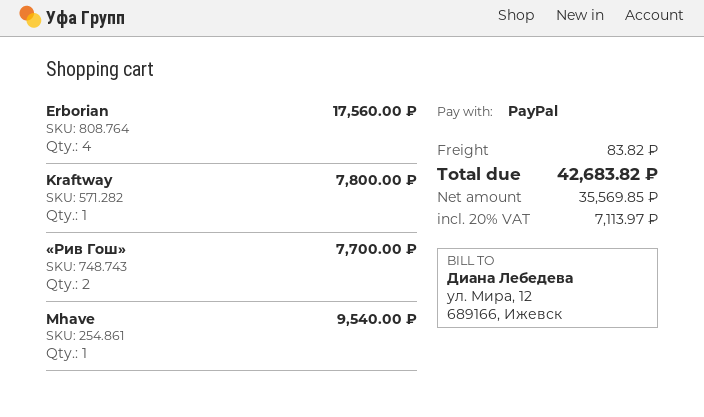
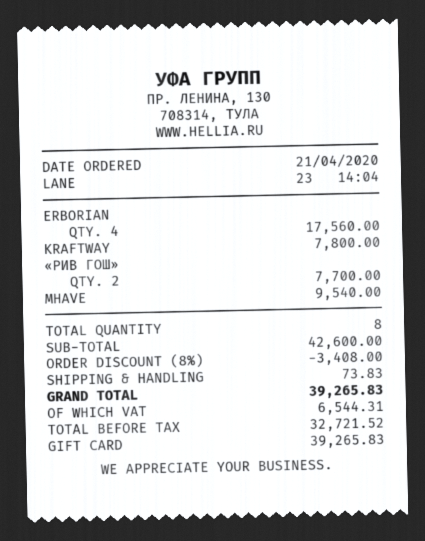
payment method: PayPal -> gift card
discount: none -> 8% = 3408.00
shipping: 83.82 -> 73.83
net: 35569.85 -> 32721.52
tax: 7113.97 -> 6544.31
total: 42683.82 -> 39265.83

